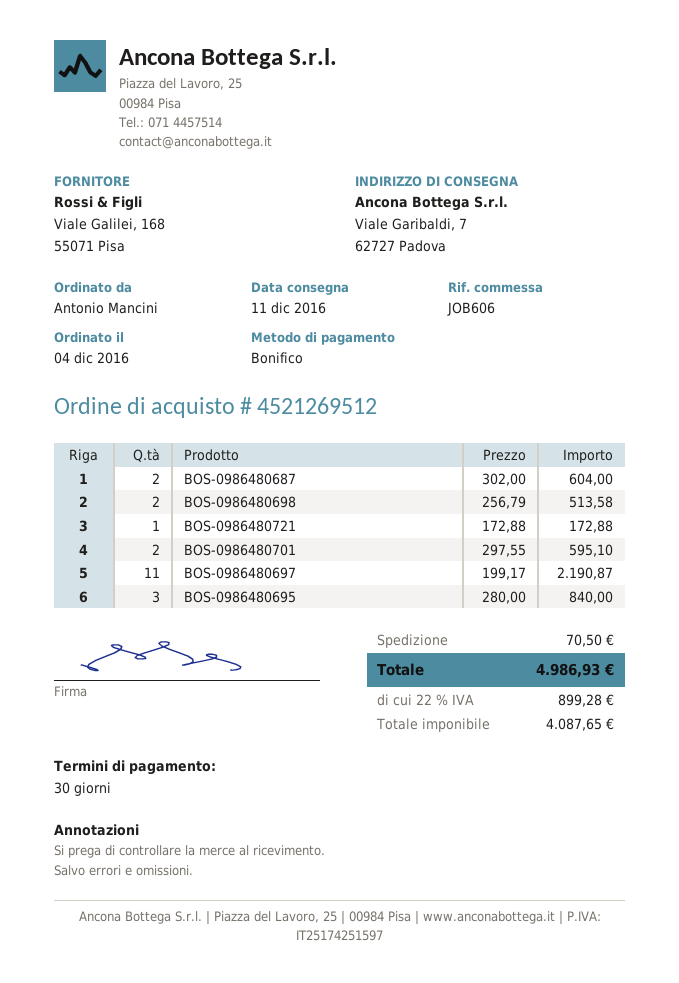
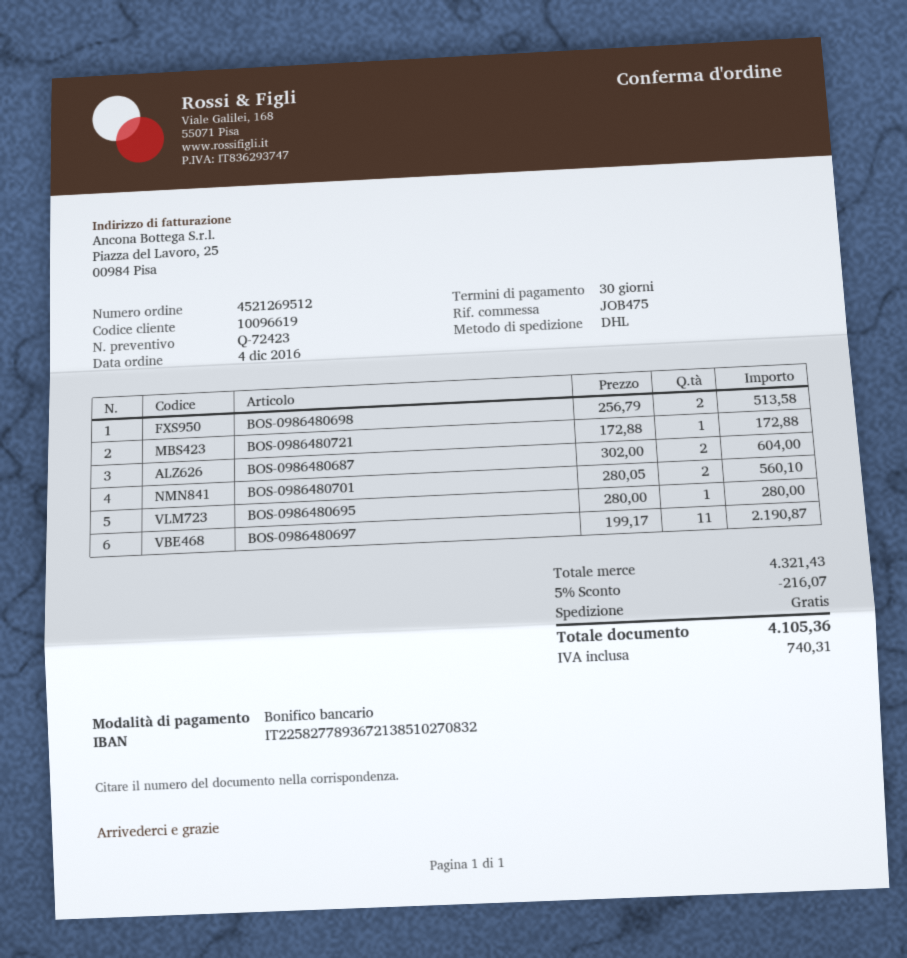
reference: JOB606 -> JOB475
BOS-0986480701: 2 x 297.55 = 595.10 -> 2 x 280.05 = 560.10
BOS-0986480695: 3 x 280.00 = 840.00 -> 1 x 280.00 = 280.00
discount: none -> 5% = 216.07
shipping: 70.50 -> 0.00
tax: 899.28 -> 740.31
total: 4986.93 -> 4105.36

